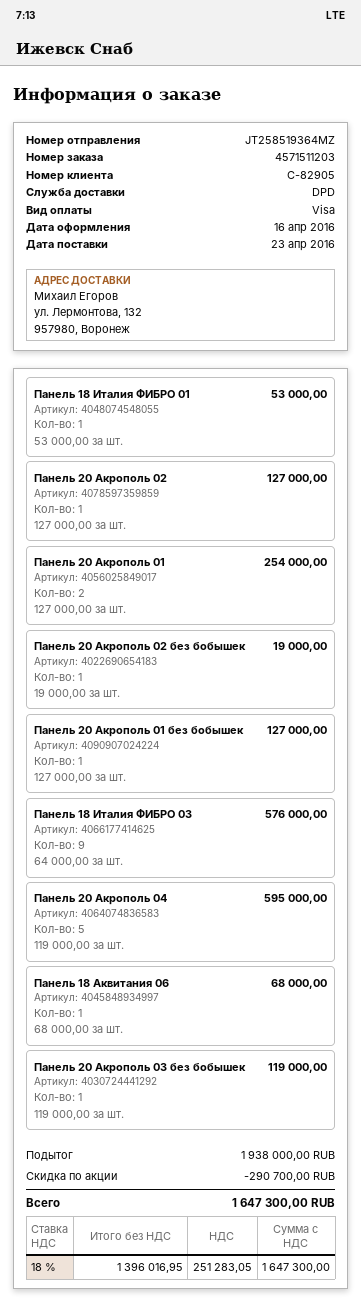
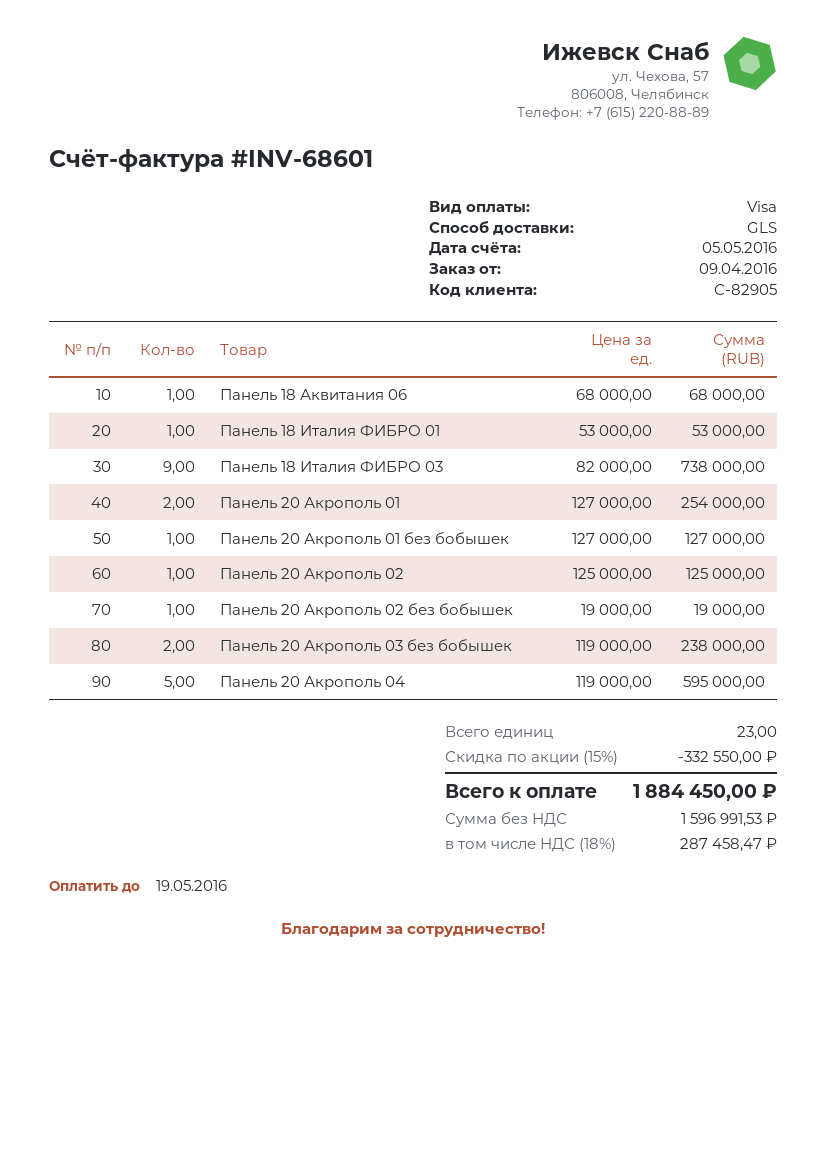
order date: 2016-04-16 -> 2016-04-09
shipping method: DPD -> GLS
Панель 20 Акрополь 02: 1 x 127000.00 = 127000.00 -> 1 x 125000.00 = 125000.00
Панель 18 Италия ФИБРО 03: 9 x 64000.00 = 576000.00 -> 9 x 82000.00 = 738000.00
Панель 20 Акрополь 03 без бобышек: 1 x 119000.00 = 119000.00 -> 2 x 119000.00 = 238000.00
discount: 290700.00 -> 332550.00
net: 1396016.95 -> 1596991.53
tax: 18% = 251283.05 -> 18% = 287458.47
total: 1647300.00 -> 1884450.00

